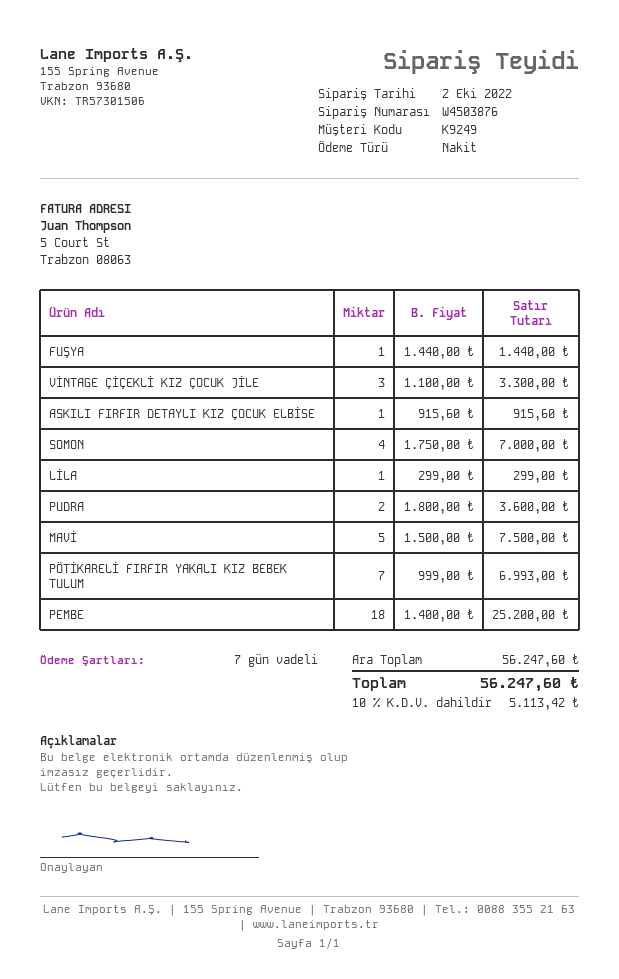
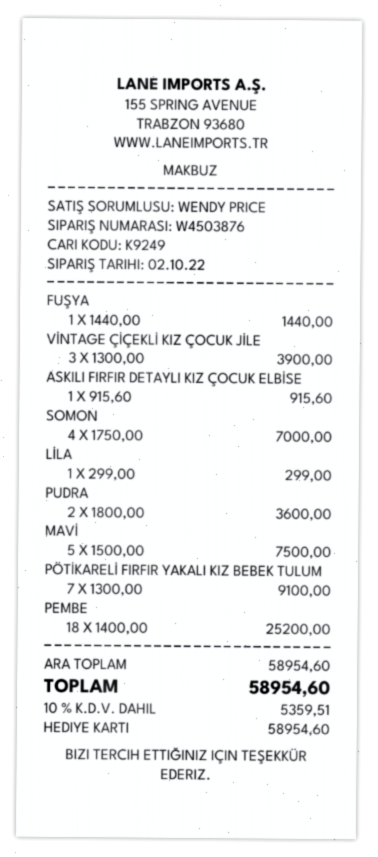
payment method: cash -> gift card
VİNTAGE ÇİÇEKLİ KIZ ÇOCUK JİLE: 3 x 1100.00 = 3300.00 -> 3 x 1300.00 = 3900.00
PÖTİKARELİ FIRFIR YAKALI KIZ BEBEK TULUM: 7 x 999.00 = 6993.00 -> 7 x 1300.00 = 9100.00
subtotal: 56247.60 -> 58954.60
tax: 10% = 5113.42 -> 10% = 5359.51
total: 56247.60 -> 58954.60

